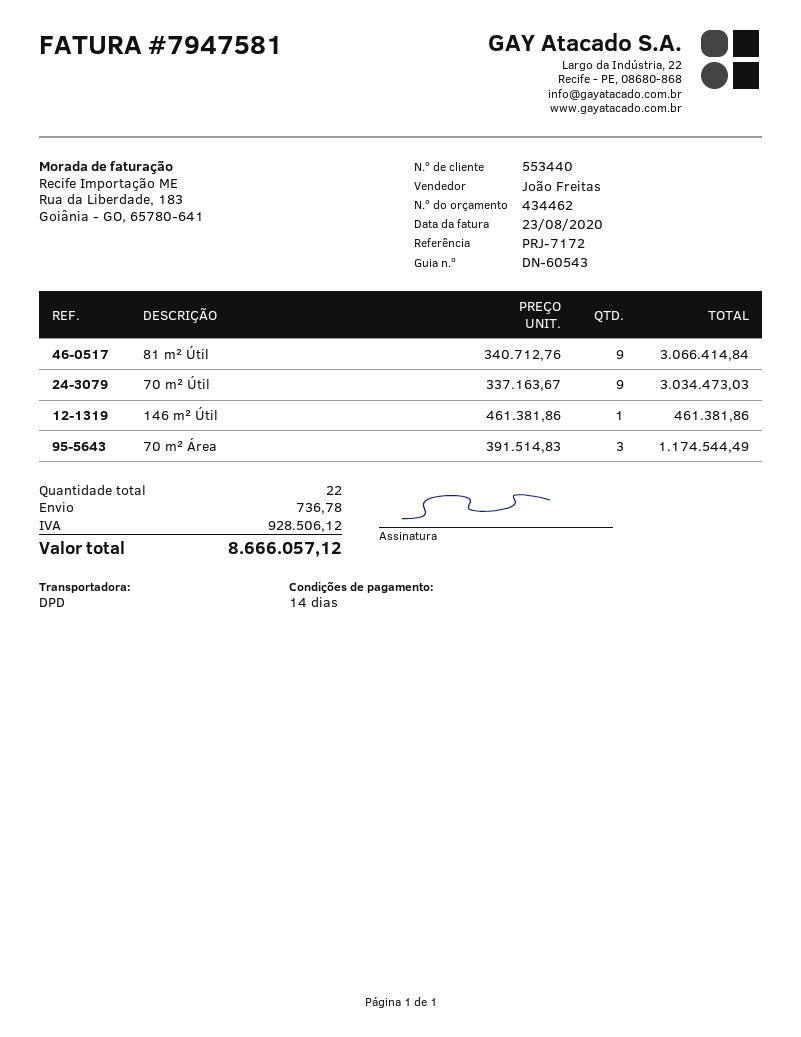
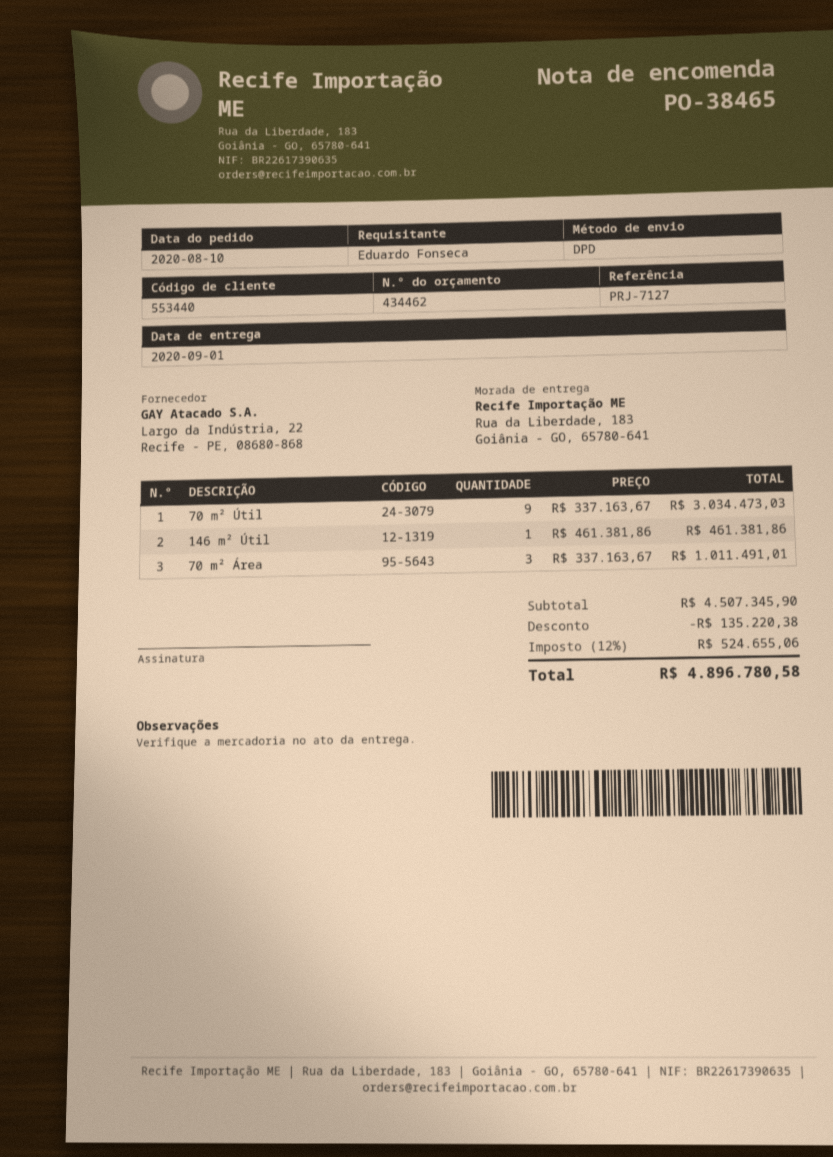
reference: PRJ-7172 -> PRJ-7127
81 m² Útil: 9 x 340712.76 = 3066414.84 -> none
70 m² Área: 3 x 391514.83 = 1174544.49 -> 3 x 337163.67 = 1011491.01
discount: none -> 135220.38
shipping: 736.78 -> none
tax: 928506.12 -> 524655.06
total: 8666057.12 -> 4896780.58

